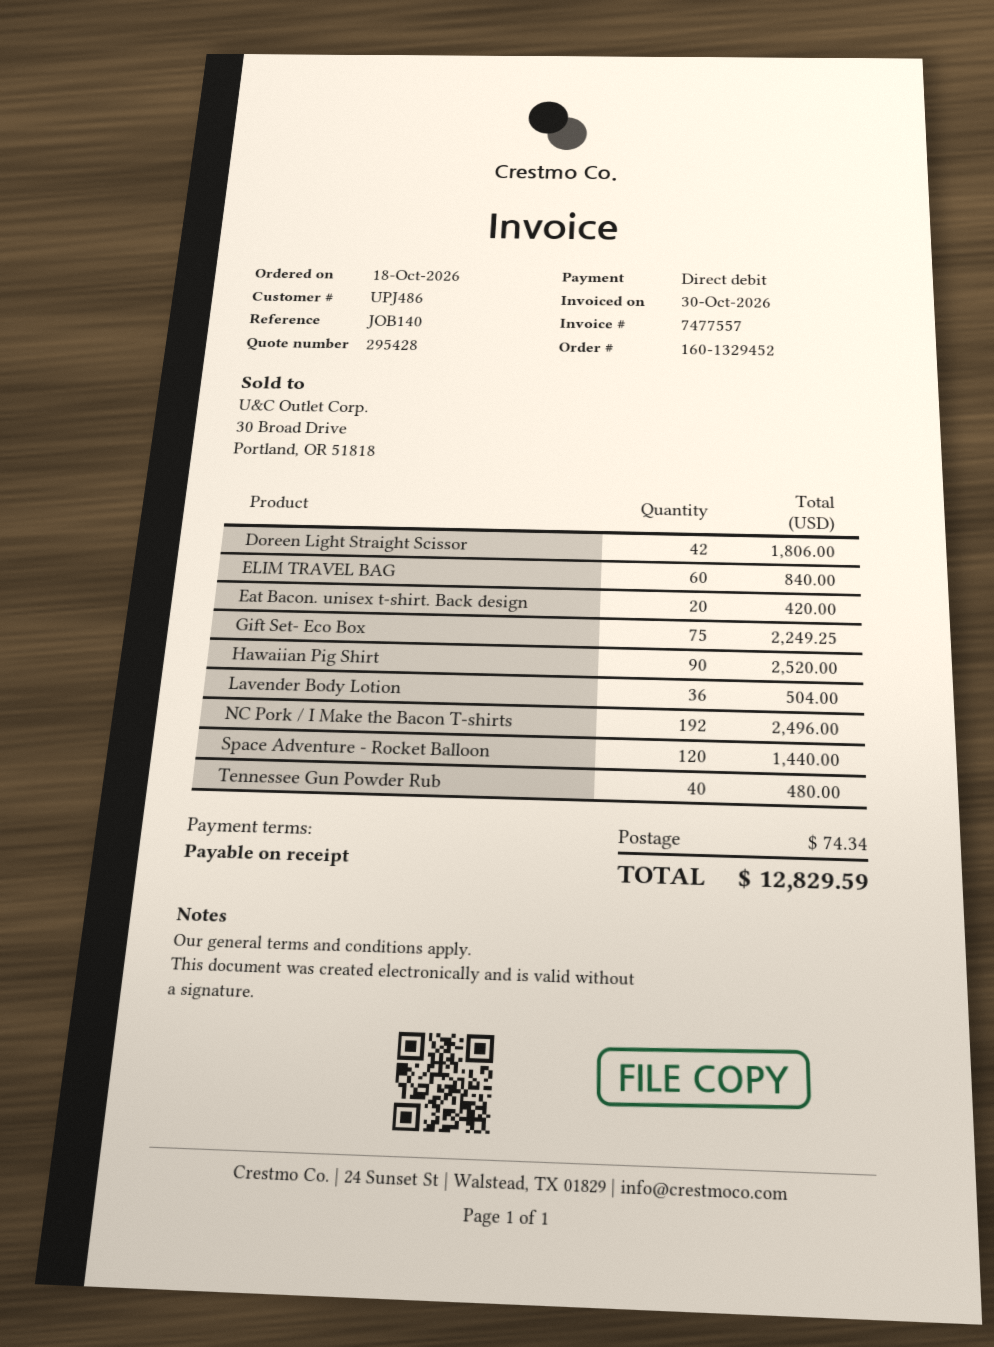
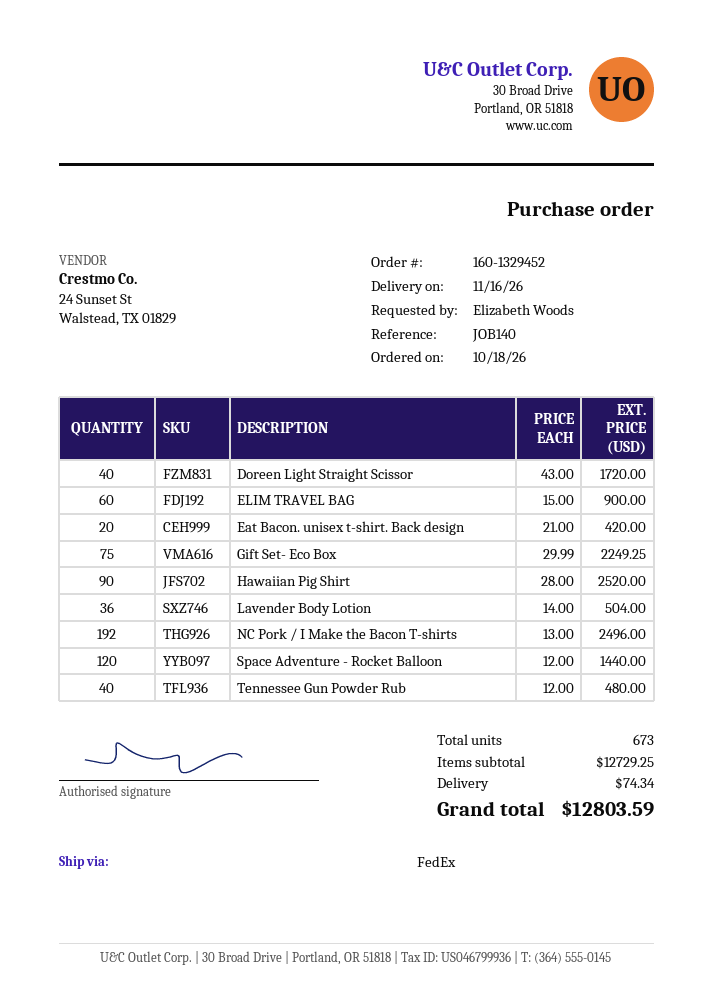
Doreen Light Straight Scissor: 42 for 1806.00 -> 40 for 1720.00
ELIM TRAVEL BAG: 60 for 840.00 -> 60 for 900.00
total: 12829.59 -> 12803.59

